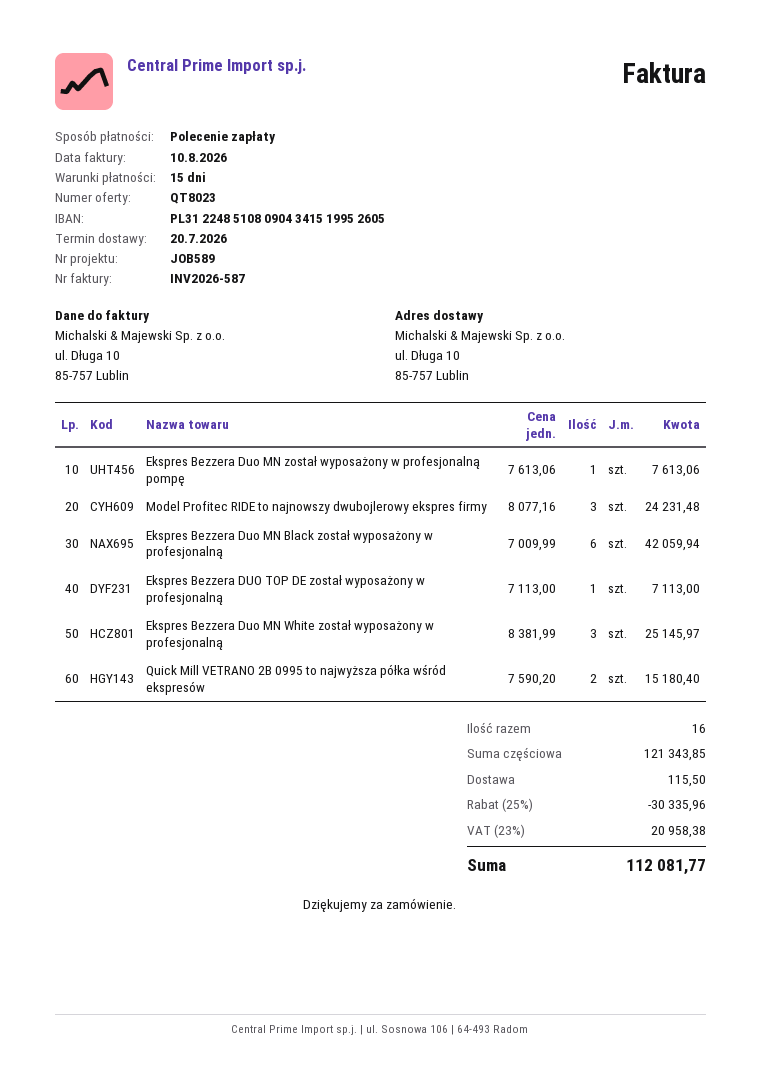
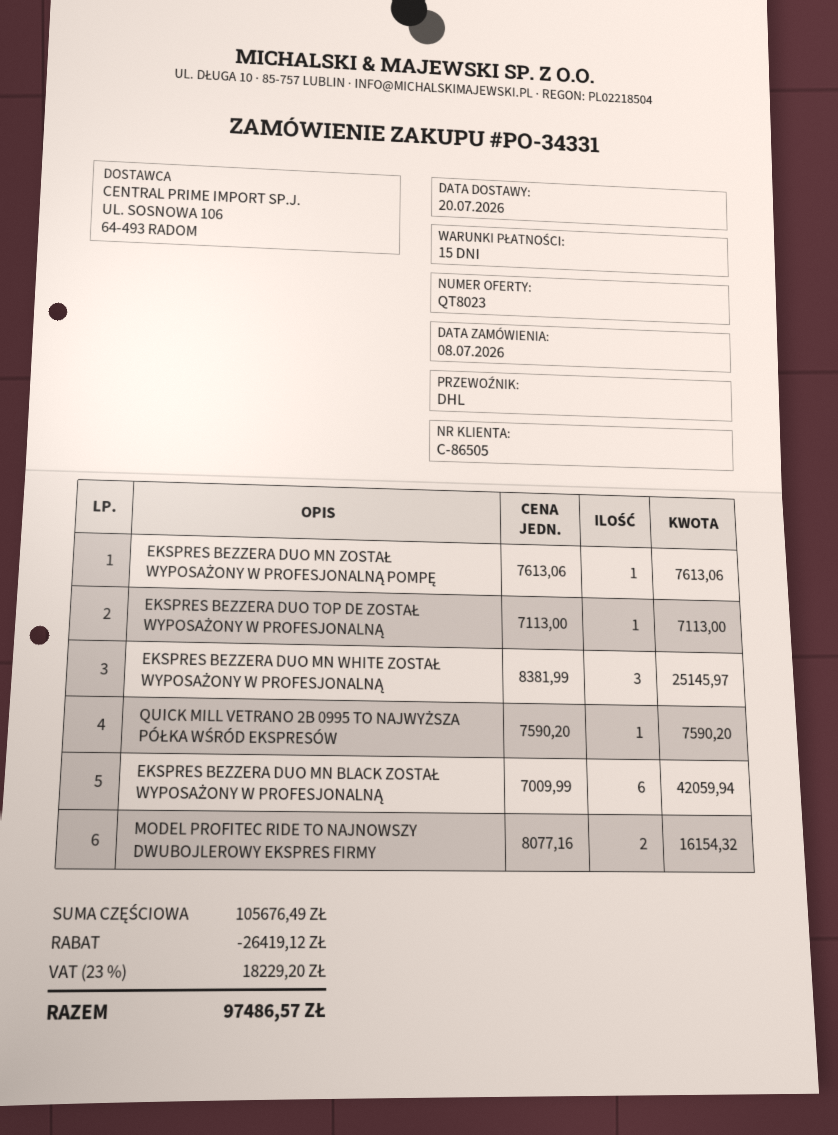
Model Profitec RIDE to najnowszy dwubojlerowy ekspres firmy: 3 x 8077.16 = 24231.48 -> 2 x 8077.16 = 16154.32
Quick Mill VETRANO 2B 0995 to najwyższa półka wśród ekspresów: 2 x 7590.20 = 15180.40 -> 1 x 7590.20 = 7590.20
subtotal: 121343.85 -> 105676.49
discount: 30335.96 -> 26419.12
shipping: 115.50 -> none
tax: 23% = 20958.38 -> 23% = 18229.20
total: 112081.77 -> 97486.57

